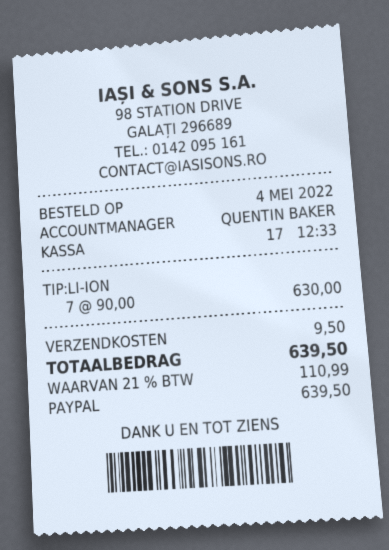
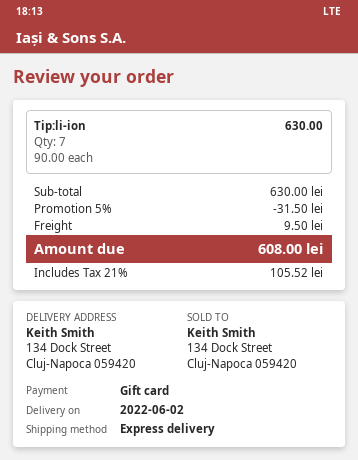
payment method: PayPal -> gift card
discount: none -> 5% = 31.50
tax: 21% = 110.99 -> 21% = 105.52
total: 639.50 -> 608.00

